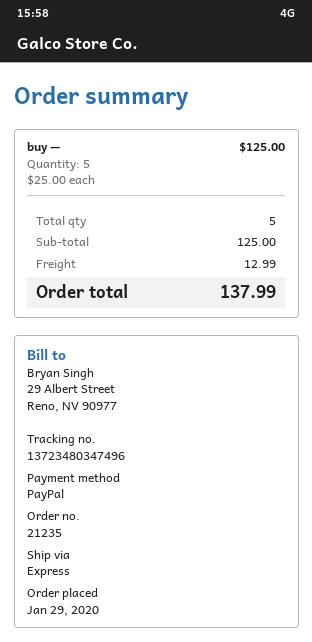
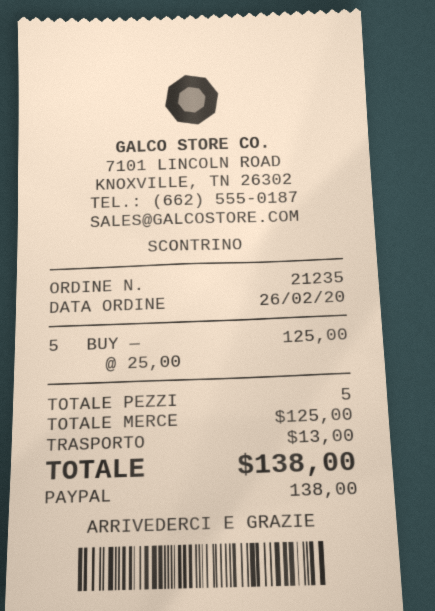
order date: 2020-01-29 -> 2020-02-26
shipping: 12.99 -> 13.00
total: 137.99 -> 138.00

